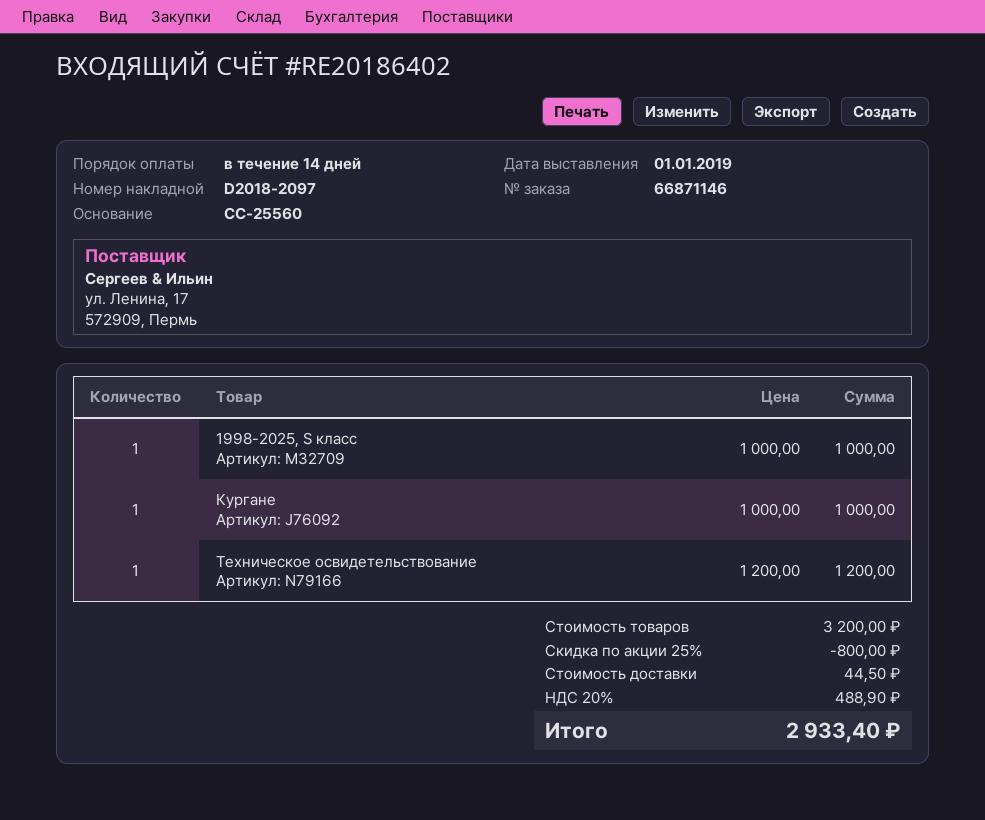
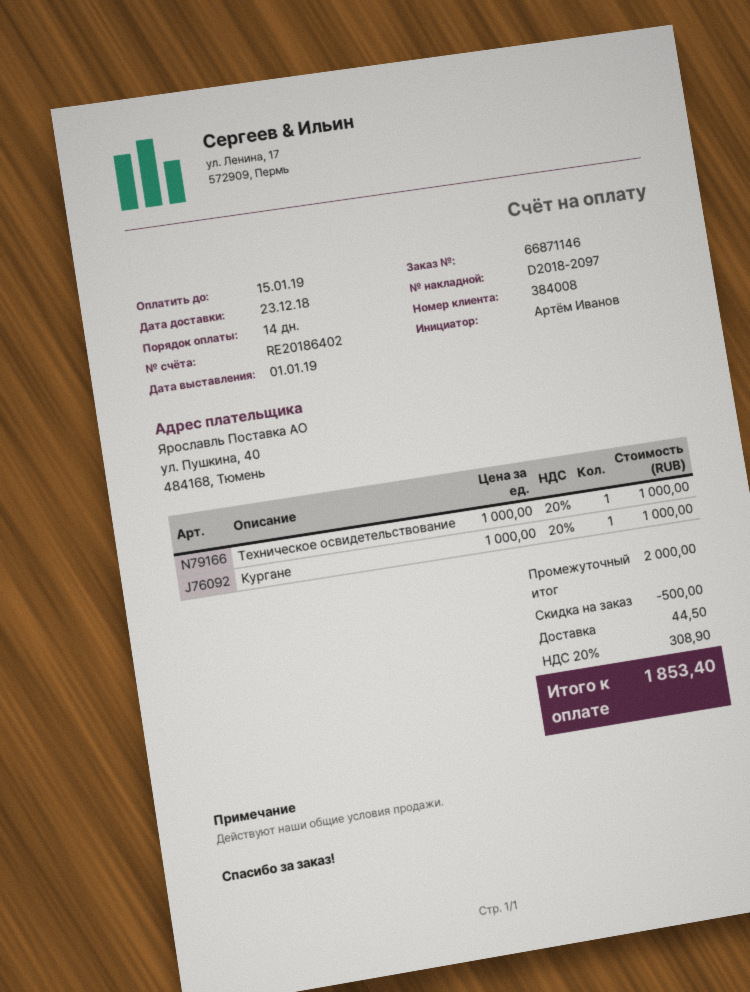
1998-2025, S класс: 1 x 1000.00 = 1000.00 -> none
Техническое освидетельствование: 1 x 1200.00 = 1200.00 -> 1 x 1000.00 = 1000.00
subtotal: 3200.00 -> 2000.00
discount: 800.00 -> 500.00
tax: 20% = 488.90 -> 20% = 308.90
total: 2933.40 -> 1853.40

